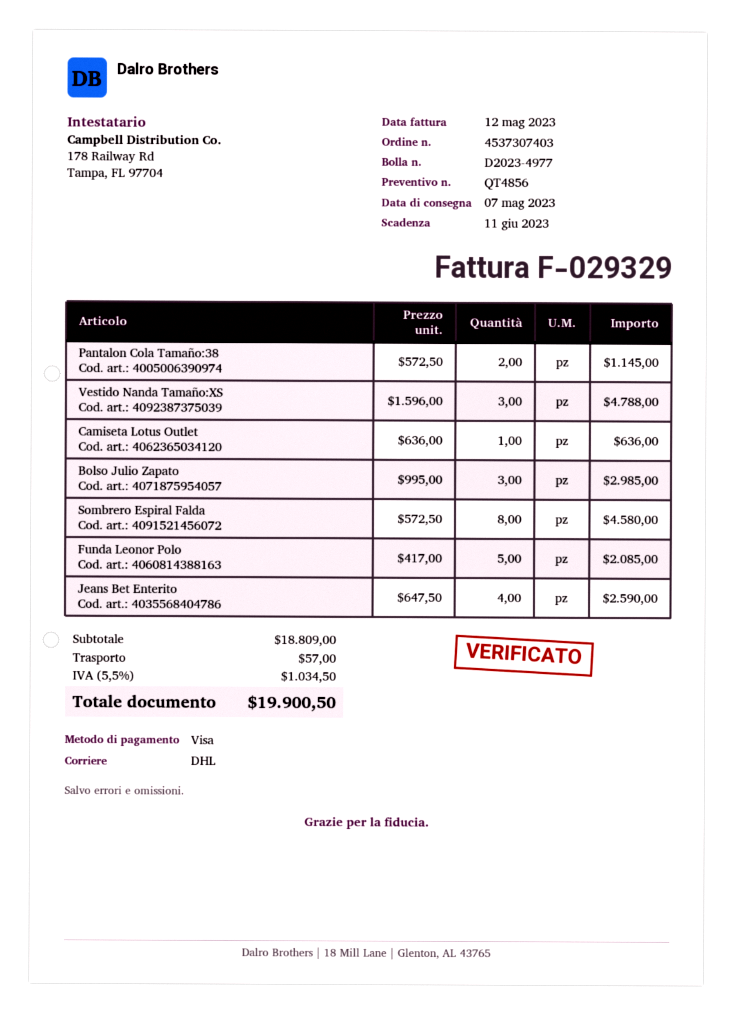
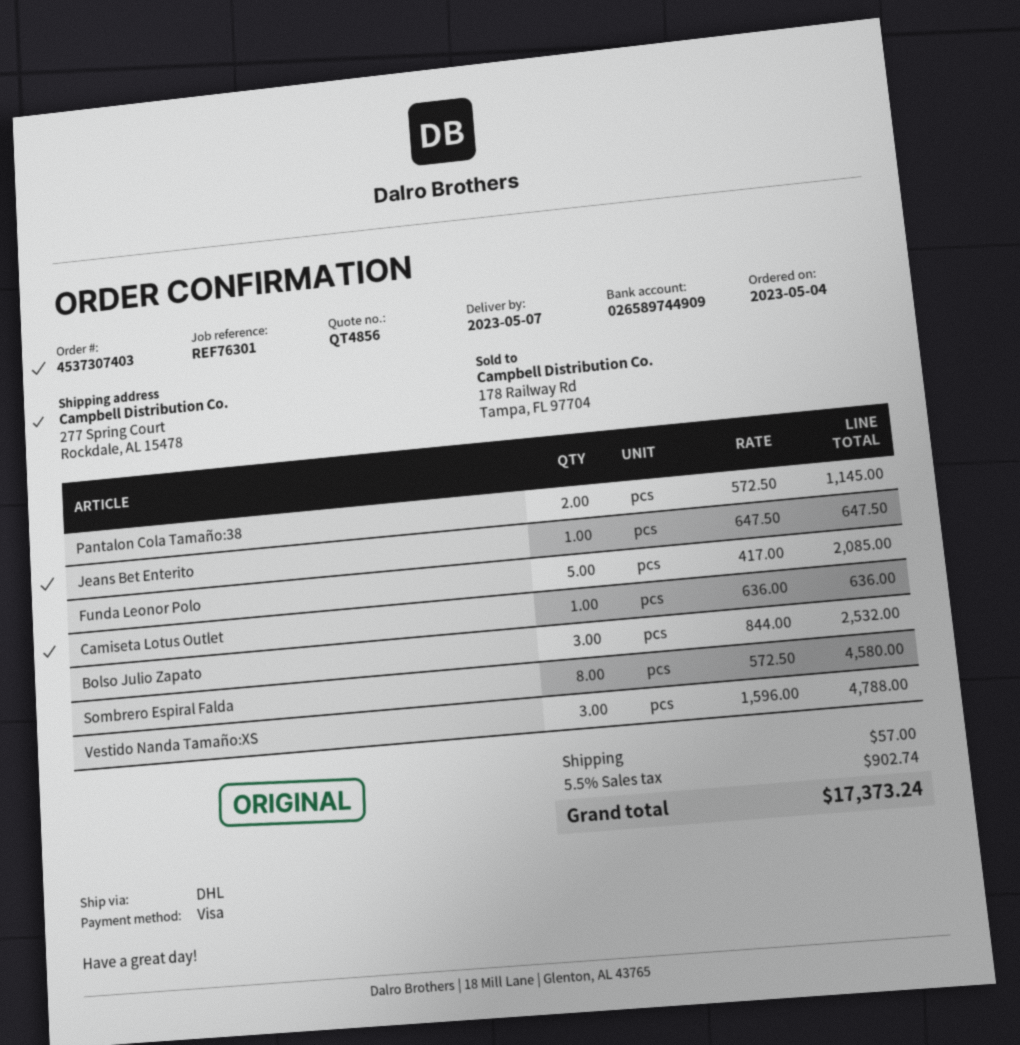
Bolso Julio Zapato: 3 x 995.00 = 2985.00 -> 3 x 844.00 = 2532.00
Jeans Bet Enterito: 4 x 647.50 = 2590.00 -> 1 x 647.50 = 647.50
tax: 5.5% = 1034.50 -> 5.5% = 902.74
total: 19900.50 -> 17373.24

